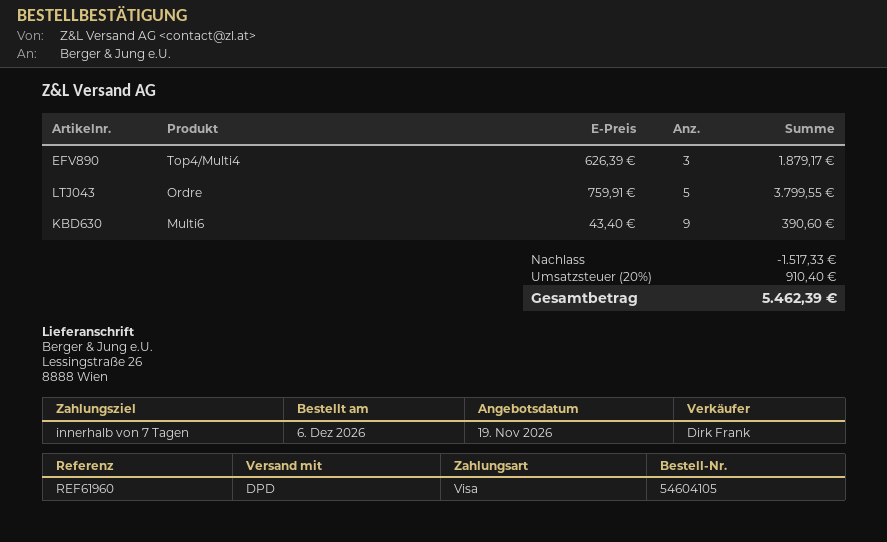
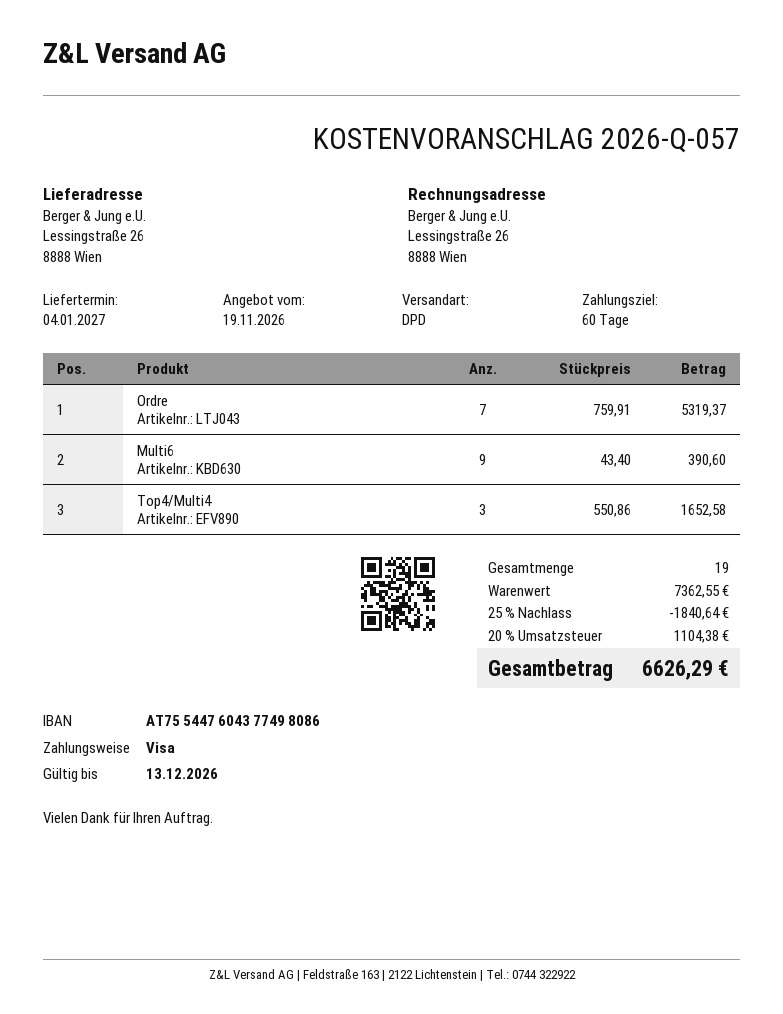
payment terms: 7 days -> 60 days
Top4/Multi4: 3 x 626.39 = 1879.17 -> 3 x 550.86 = 1652.58
Ordre: 5 x 759.91 = 3799.55 -> 7 x 759.91 = 5319.37
discount: 1517.33 -> 1840.64
tax: 20% = 910.40 -> 20% = 1104.38
total: 5462.39 -> 6626.29

